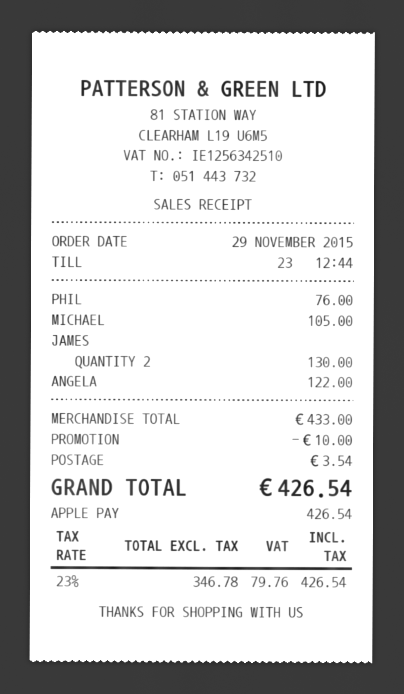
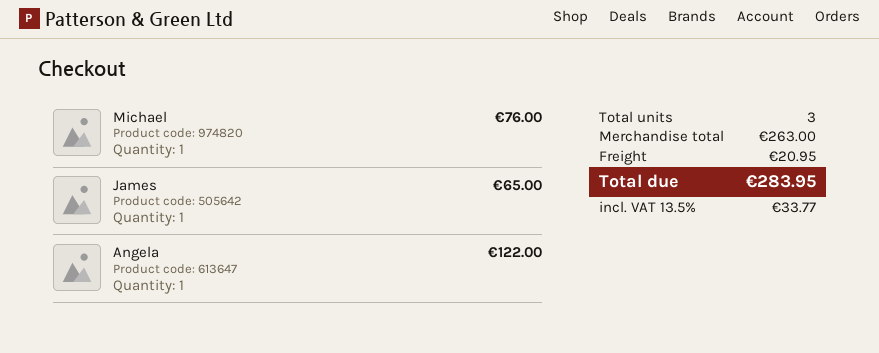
PHIL: 1 for 76.00 -> none
MICHAEL: 1 for 105.00 -> 1 for 76.00
JAMES: 2 for 130.00 -> 1 for 65.00
subtotal: 433.00 -> 263.00
discount: 10.00 -> none
shipping: 3.54 -> 20.95
tax: 23% = 79.76 -> 13.5% = 33.77
total: 426.54 -> 283.95

